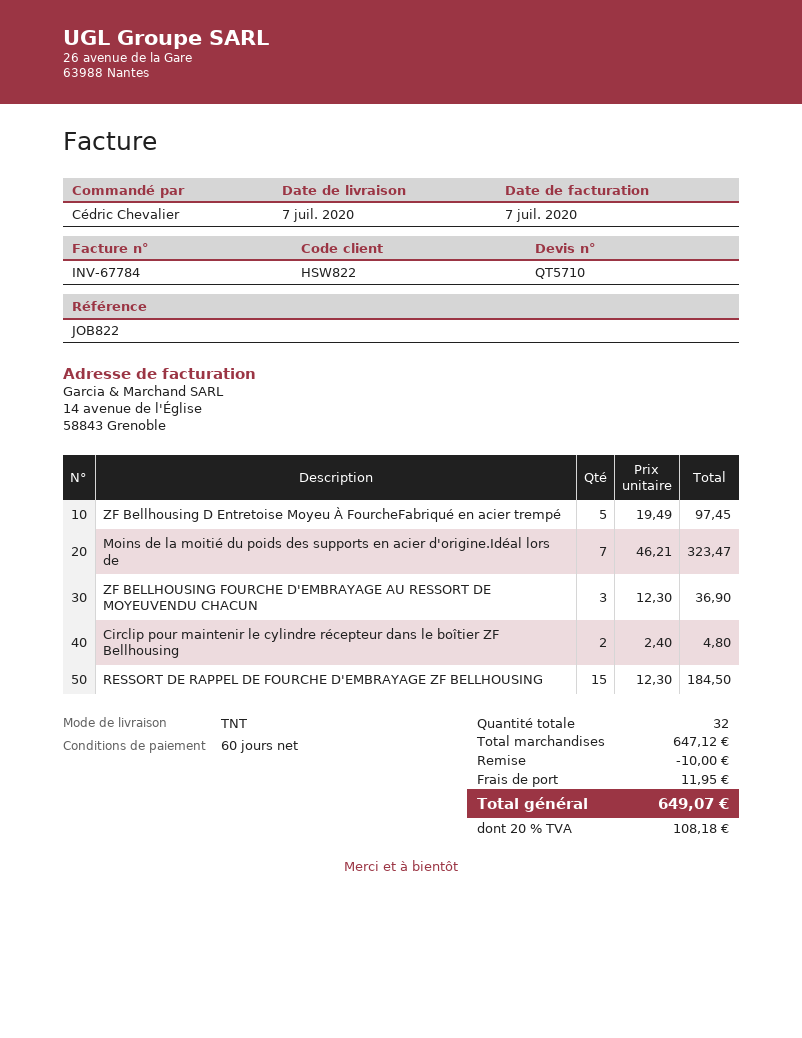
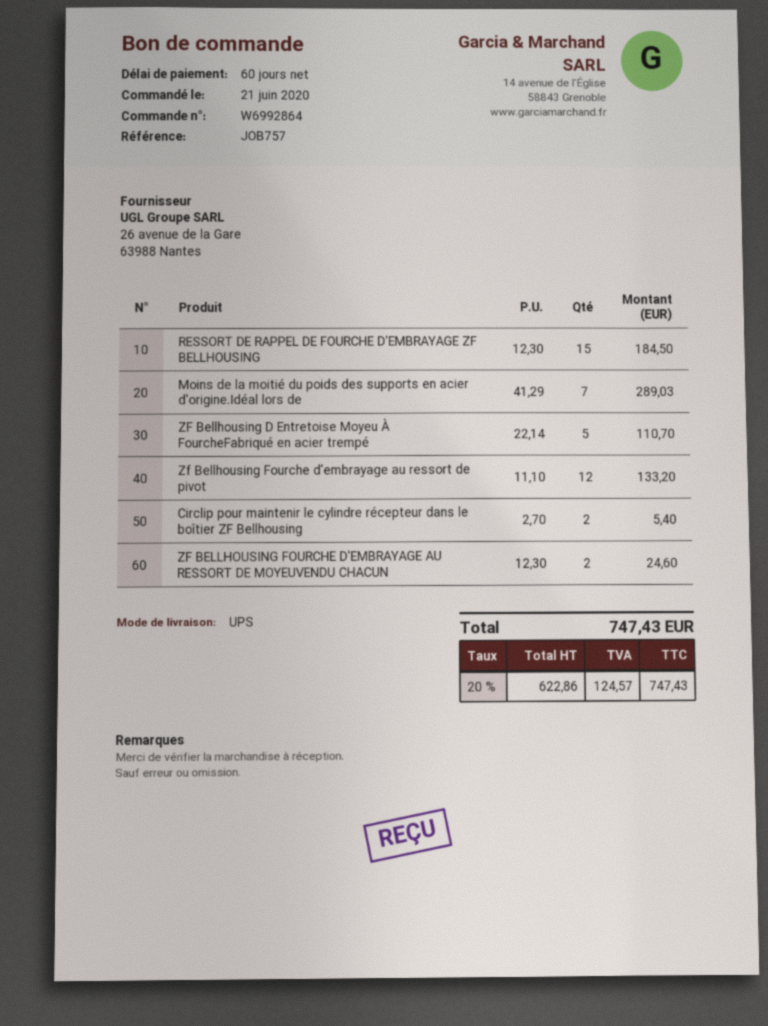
reference: JOB822 -> JOB757
shipping method: TNT -> UPS
ZF Bellhousing D Entretoise Moyeu À FourcheFabriqué en acier trempé: 5 x 19.49 = 97.45 -> 5 x 22.14 = 110.70
Moins de la moitié du poids des supports en acier d'origine.Idéal lors de: 7 x 46.21 = 323.47 -> 7 x 41.29 = 289.03
ZF BELLHOUSING FOURCHE D'EMBRAYAGE AU RESSORT DE MOYEUVENDU CHACUN: 3 x 12.30 = 36.90 -> 2 x 12.30 = 24.60
Circlip pour maintenir le cylindre récepteur dans le boîtier ZF Bellhousing: 2 x 2.40 = 4.80 -> 2 x 2.70 = 5.40
Zf Bellhousing Fourche d'embrayage au ressort de pivot: none -> 12 x 11.10 = 133.20
discount: 10.00 -> none
shipping: 11.95 -> none
tax: 20% = 108.18 -> 20% = 124.57
total: 649.07 -> 747.43

